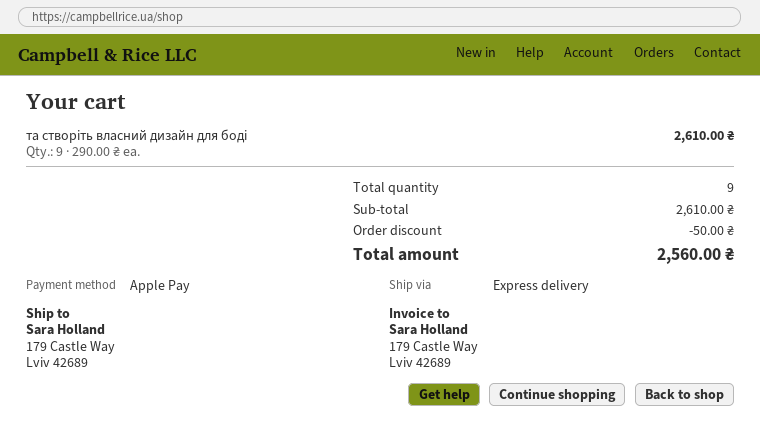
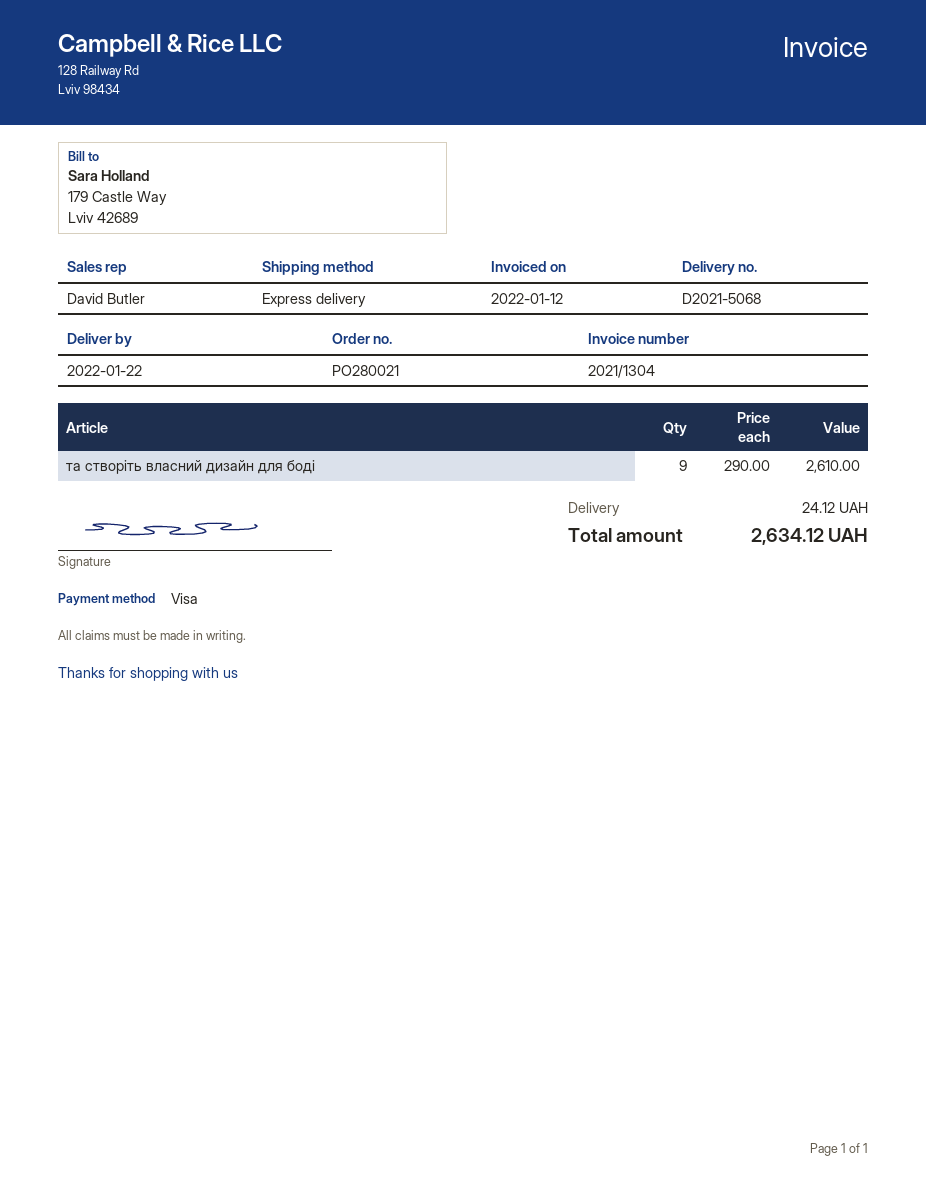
payment method: Apple Pay -> Visa
discount: 50.00 -> none
shipping: none -> 24.12
total: 2560.00 -> 2634.12

